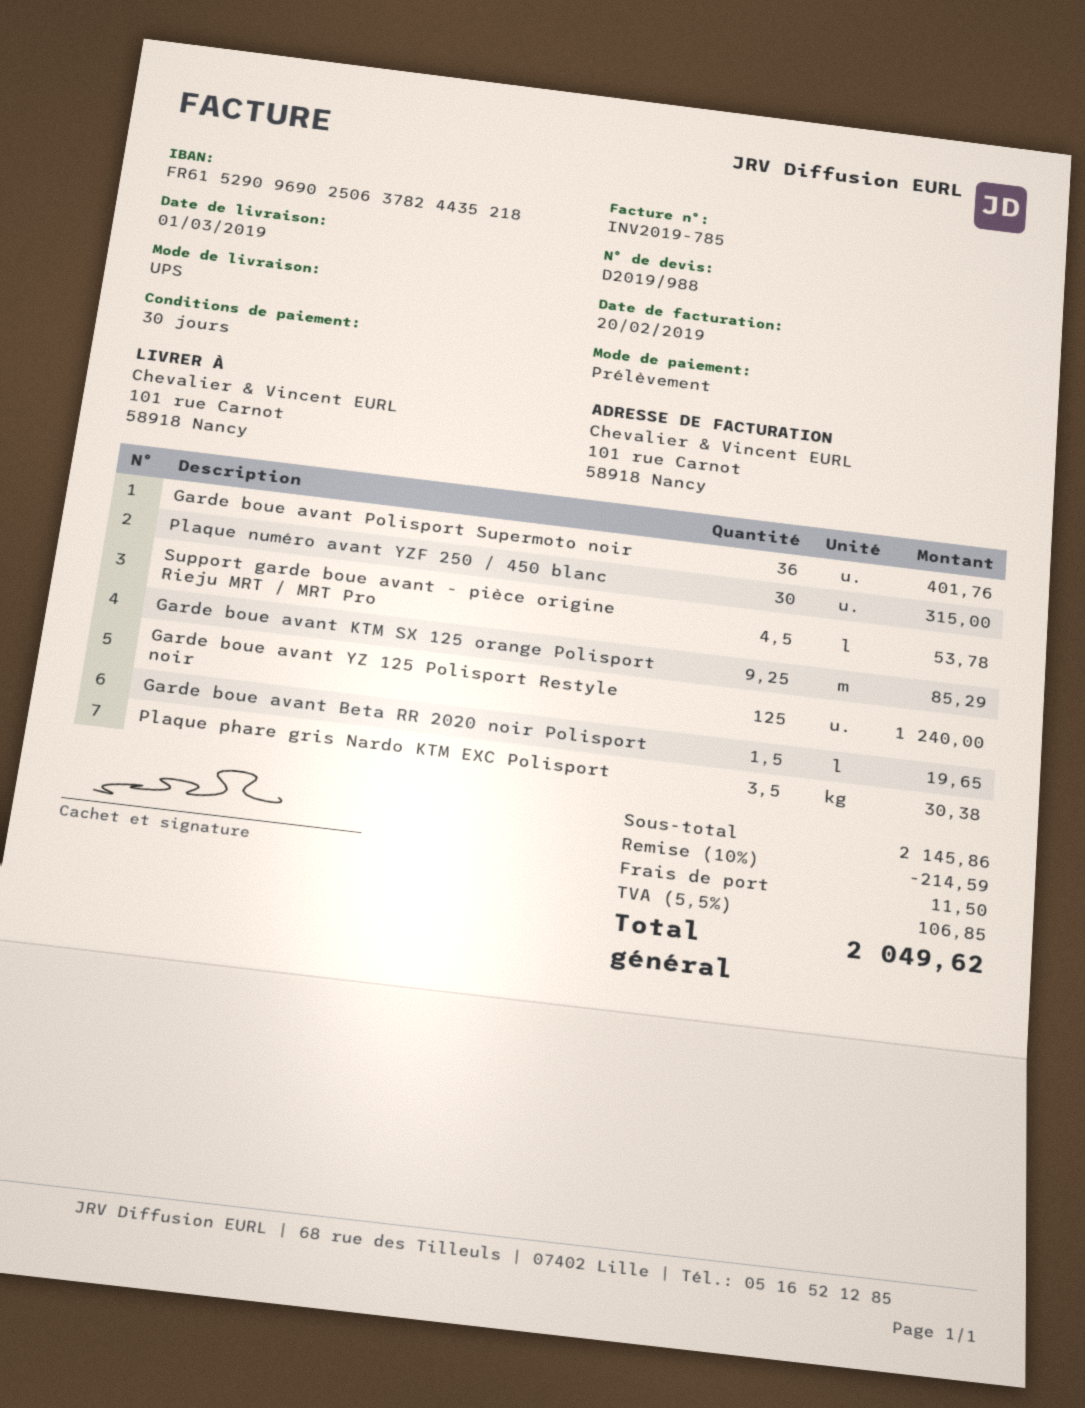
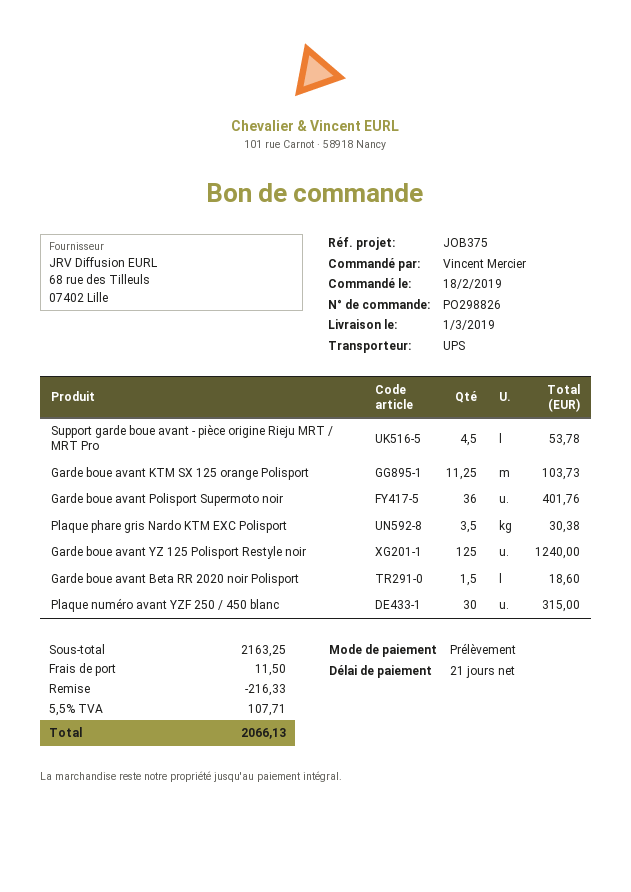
payment terms: 30 days -> 21 days
Garde boue avant KTM SX 125 orange Polisport: 9.25 for 85.29 -> 11.25 for 103.73
Garde boue avant Beta RR 2020 noir Polisport: 1.5 for 19.65 -> 1.5 for 18.60
subtotal: 2145.86 -> 2163.25
discount: 214.59 -> 216.33
tax: 5.5% = 106.85 -> 5.5% = 107.71
total: 2049.62 -> 2066.13

